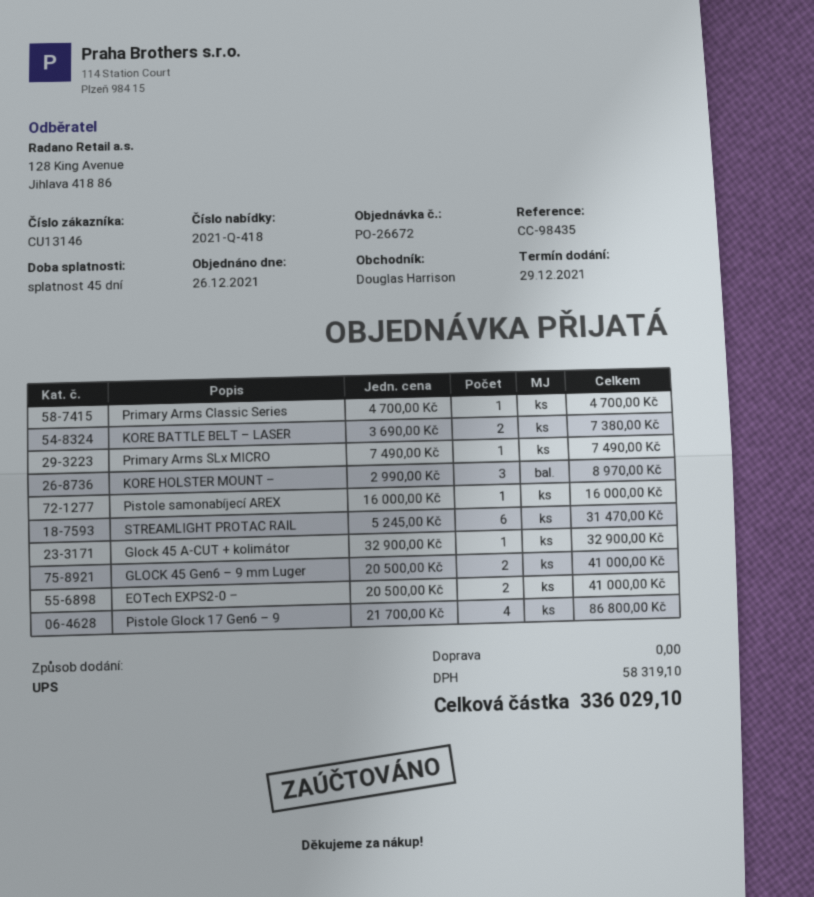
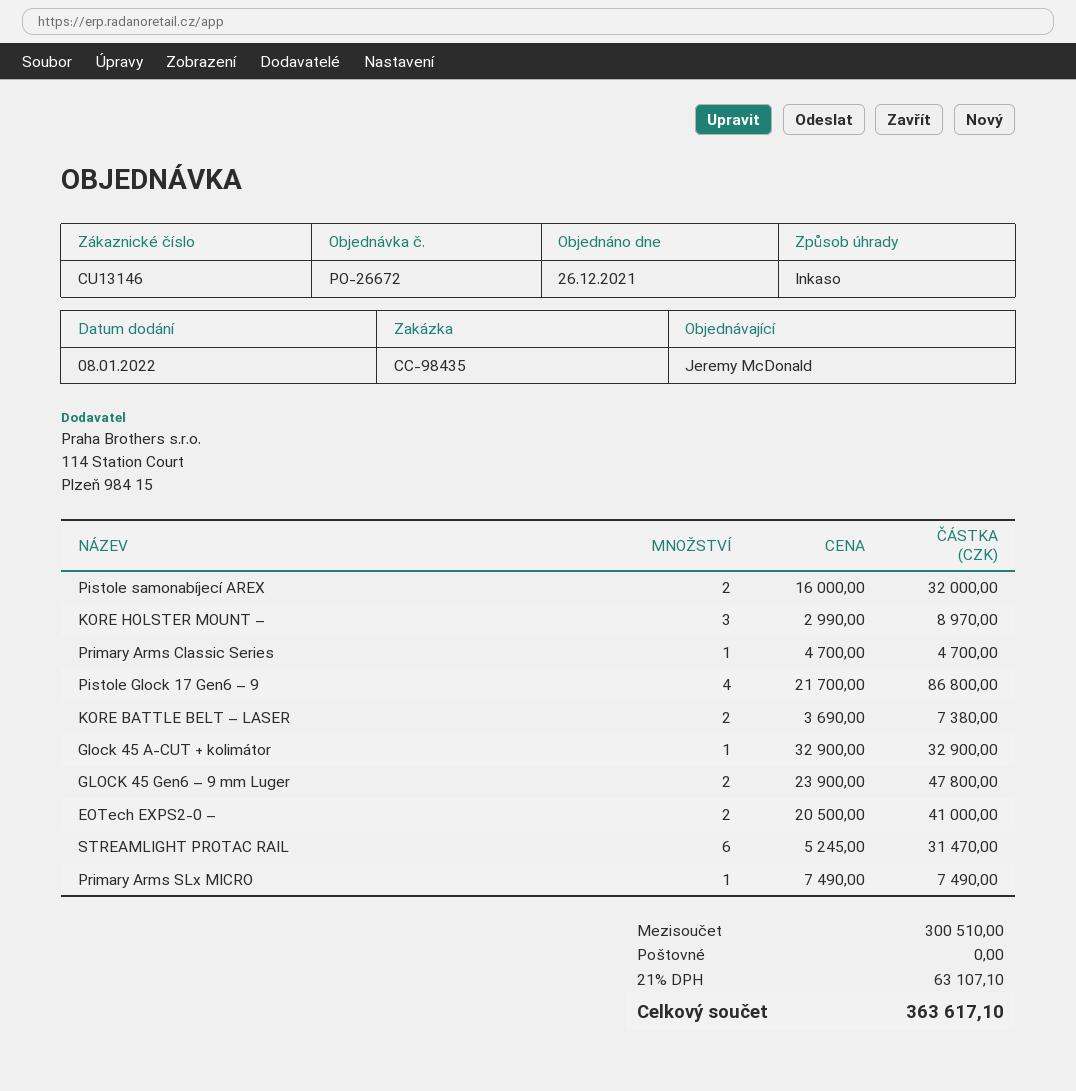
delivery date: 2021-12-29 -> 2022-01-08
Pistole samonabíjecí AREX: 1 x 16000.00 = 16000.00 -> 2 x 16000.00 = 32000.00
GLOCK 45 Gen6 – 9 mm Luger: 2 x 20500.00 = 41000.00 -> 2 x 23900.00 = 47800.00
tax: 58319.10 -> 63107.10
total: 336029.10 -> 363617.10

